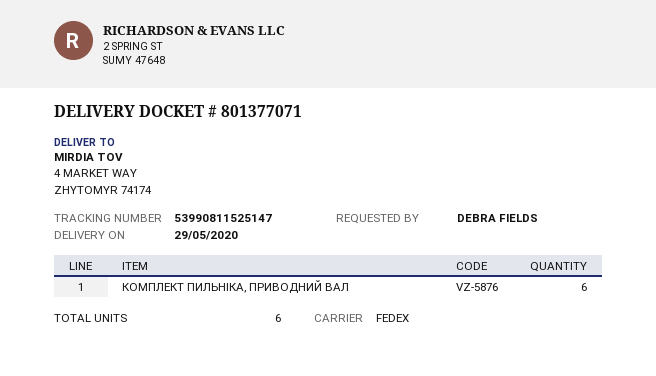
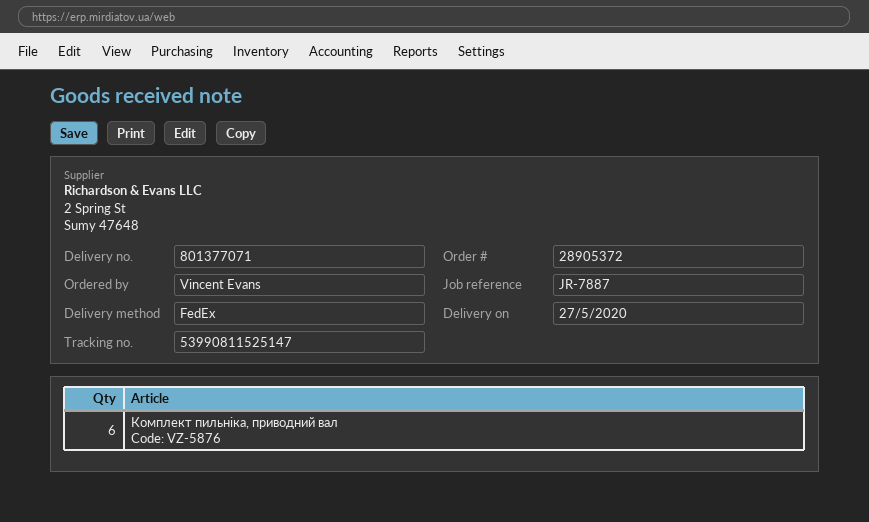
delivery date: 2020-05-29 -> 2020-05-27
ordered by: DEBRA FIELDS -> Vincent Evans

